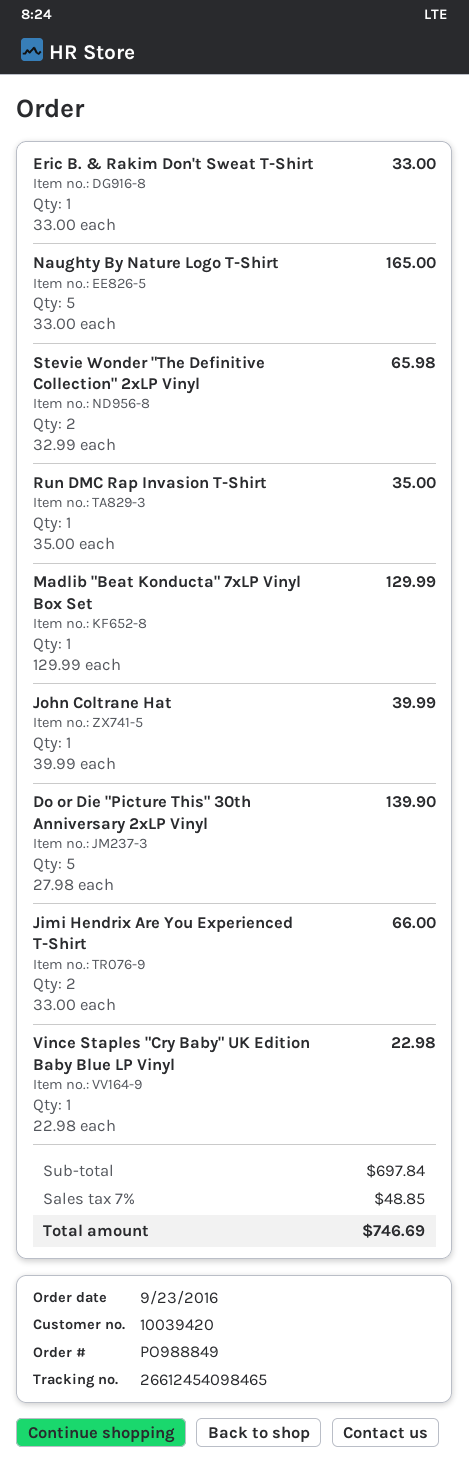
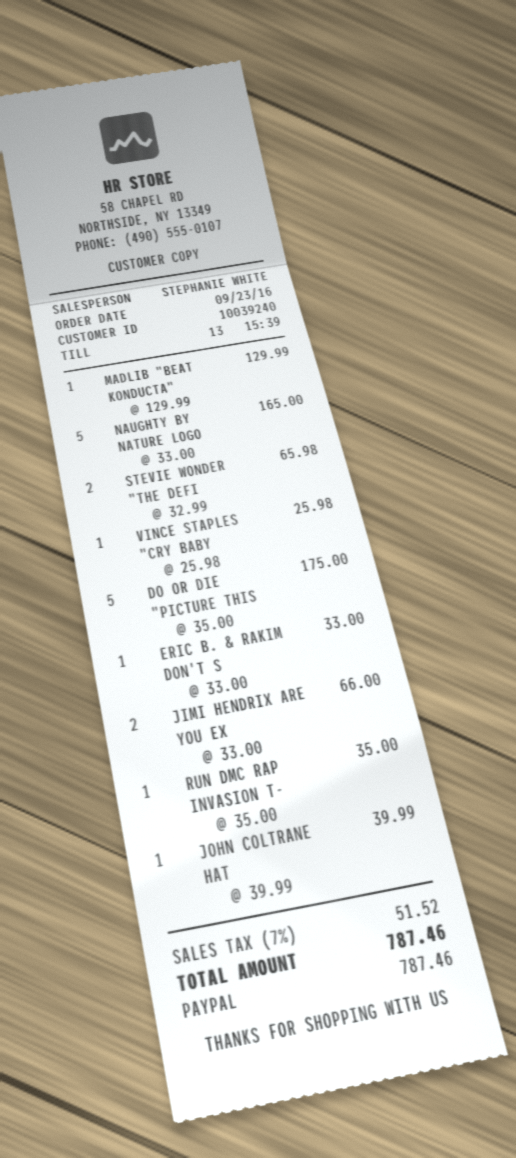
customer number: 10039420 -> 10039240
Do or Die "Picture This" 30th Anniversary 2xLP Vinyl: 5 x 27.98 = 139.90 -> 5 x 35.00 = 175.00
Vince Staples "Cry Baby" UK Edition Baby Blue LP Vinyl: 1 x 22.98 = 22.98 -> 1 x 25.98 = 25.98
tax: 7% = 48.85 -> 7% = 51.52
total: 746.69 -> 787.46

